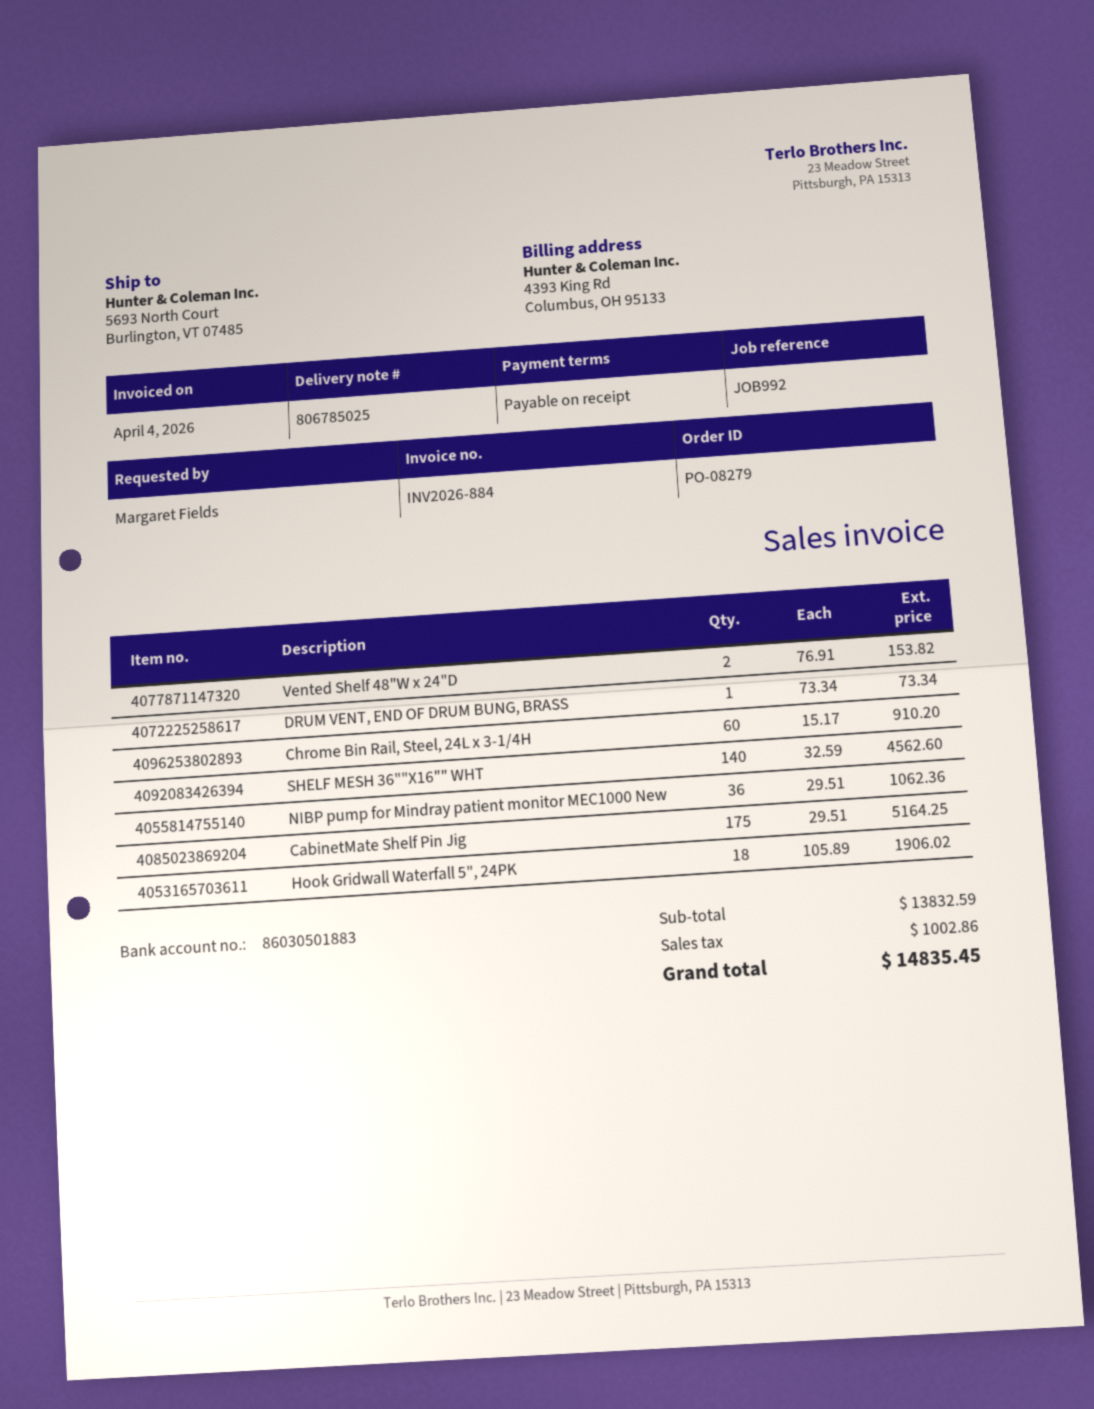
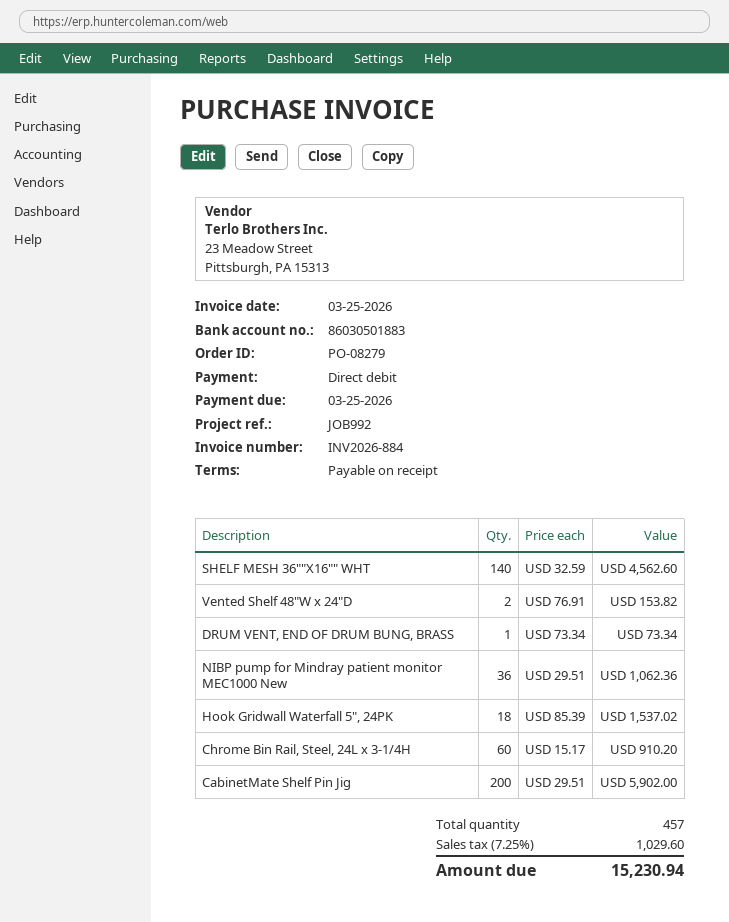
invoice date: 2026-04-04 -> 2026-03-25
CabinetMate Shelf Pin Jig: 175 x 29.51 = 5164.25 -> 200 x 29.51 = 5902.00
Hook Gridwall Waterfall 5", 24PK: 18 x 105.89 = 1906.02 -> 18 x 85.39 = 1537.02
tax: 1002.86 -> 1029.60
total: 14835.45 -> 15230.94

